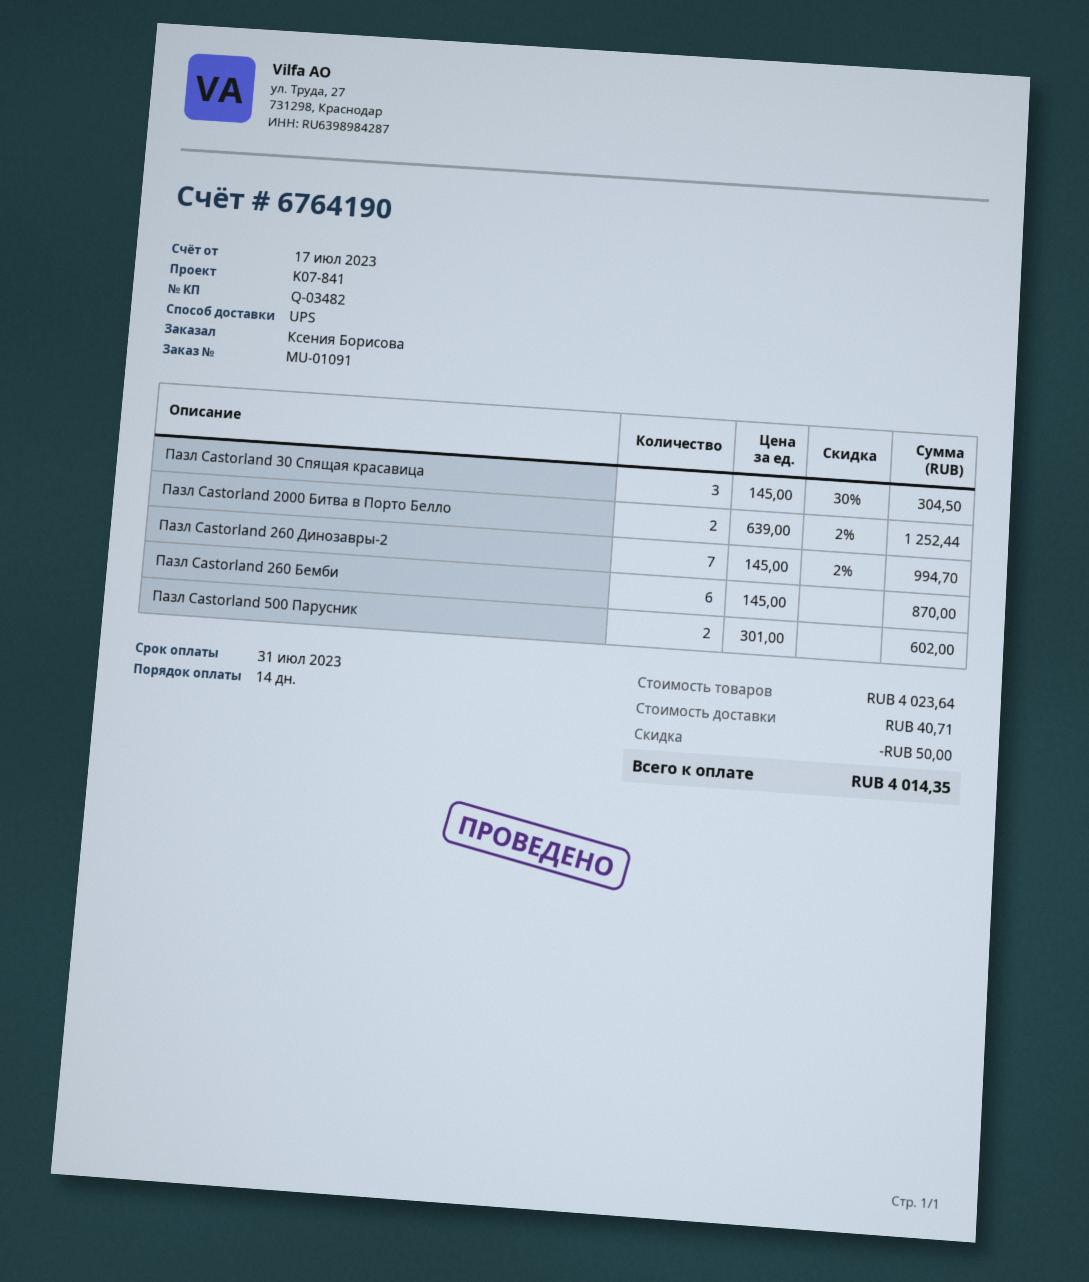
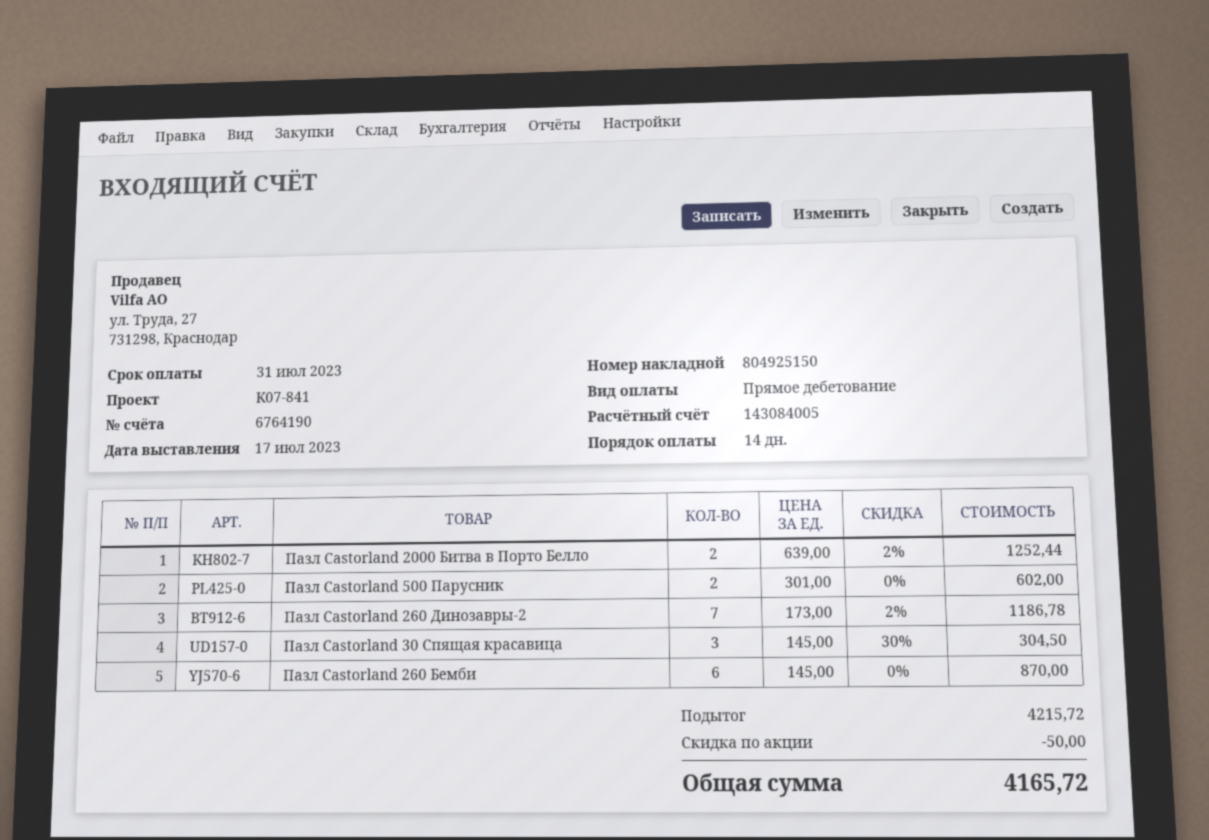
Пазл Castorland 260 Динозавры-2: 7 x 145.00 - 2% = 994.70 -> 7 x 173.00 - 2% = 1186.78
subtotal: 4023.64 -> 4215.72
shipping: 40.71 -> none
total: 4014.35 -> 4165.72

